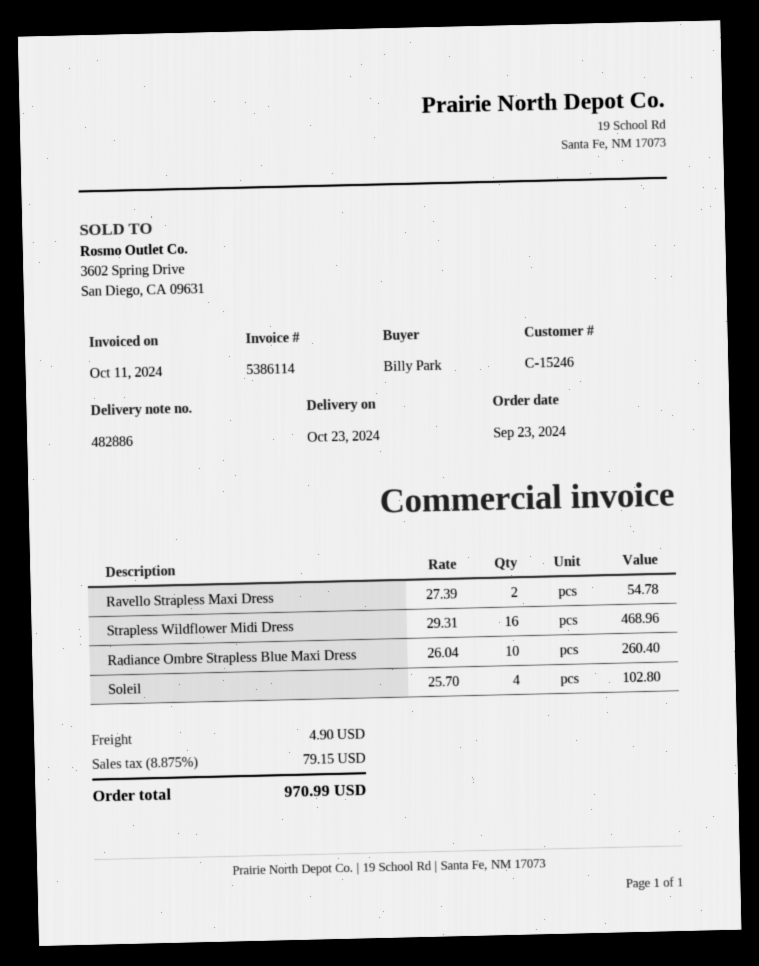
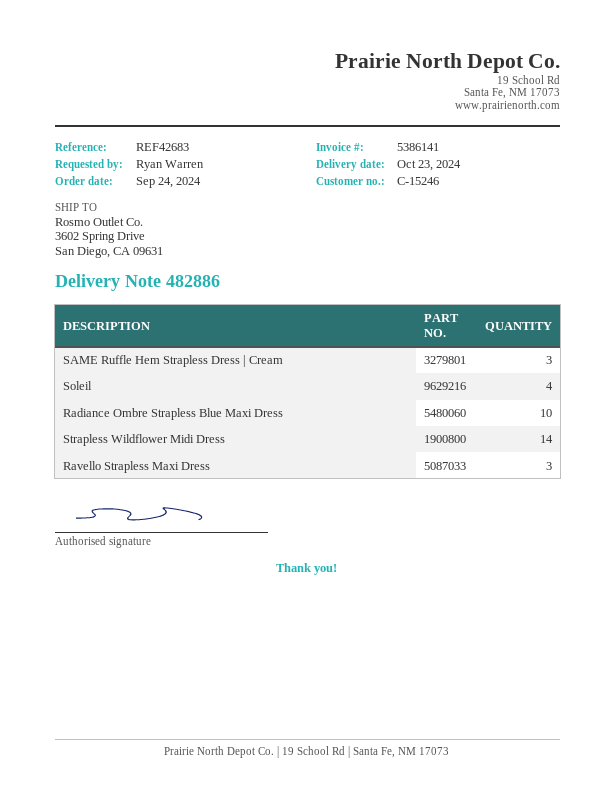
order date: 2024-09-23 -> 2024-09-24
invoice number: 5386114 -> 5386141
ordered by: Billy Park -> Ryan Warren
Ravello Strapless Maxi Dress: 2 -> 3
Strapless Wildflower Midi Dress: 16 -> 14
SAME Ruffle Hem Strapless Dress | Cream: none -> 3

